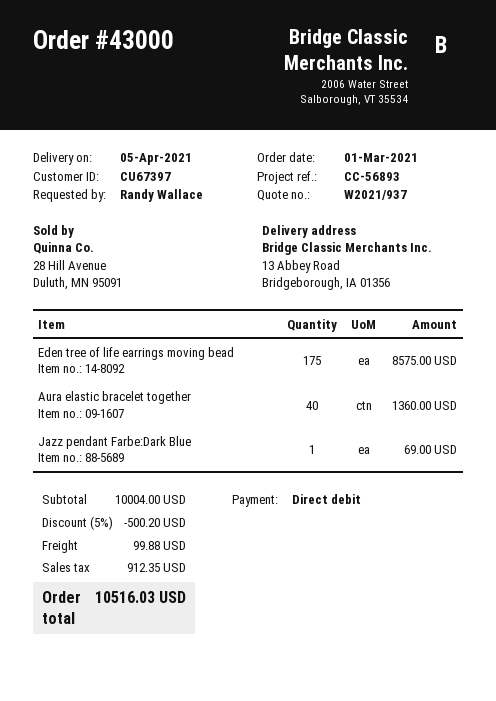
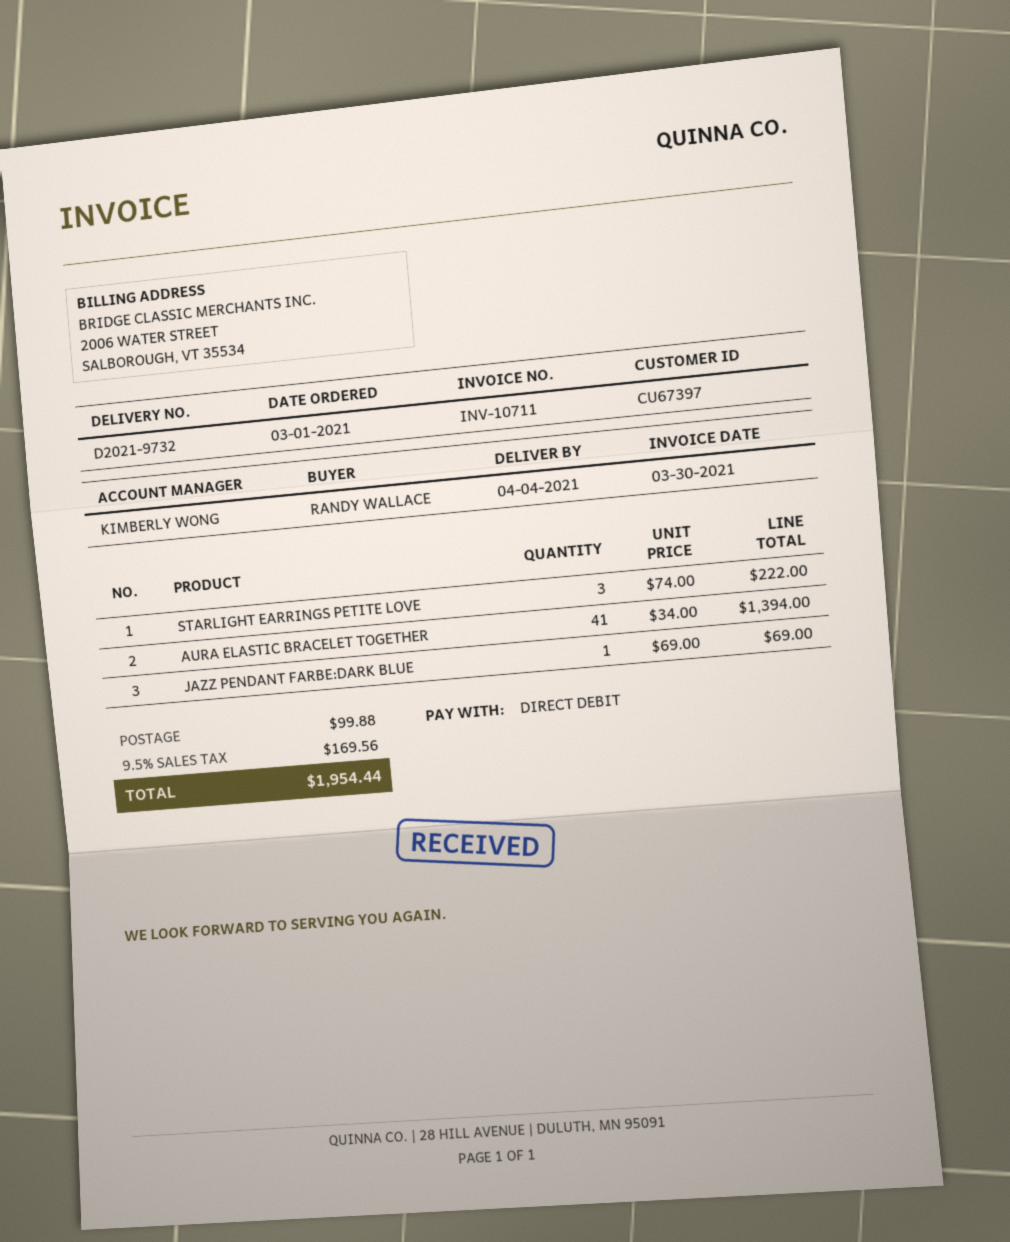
delivery date: 2021-04-05 -> 2021-04-04
Eden tree of life earrings moving bead: 175 for 8575.00 -> none
Aura elastic bracelet together: 40 for 1360.00 -> 41 for 1394.00
STARLIGHT EARRINGS PETITE LOVE: none -> 3 for 222.00
discount: 5% = 500.20 -> none
tax: 912.35 -> 169.56
total: 10516.03 -> 1954.44

